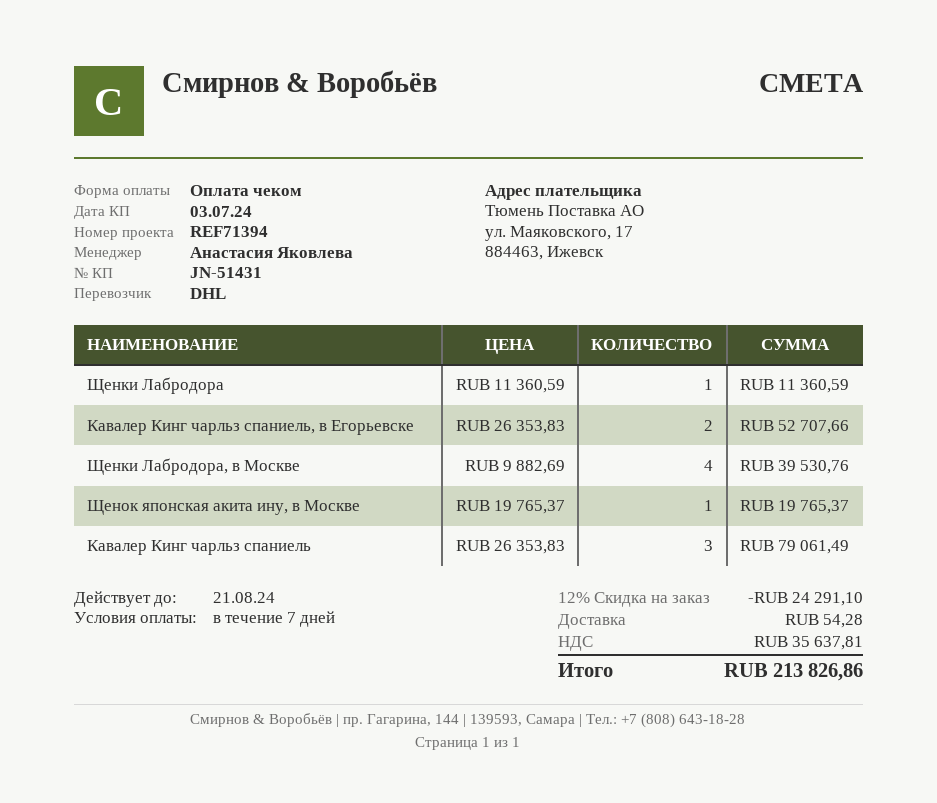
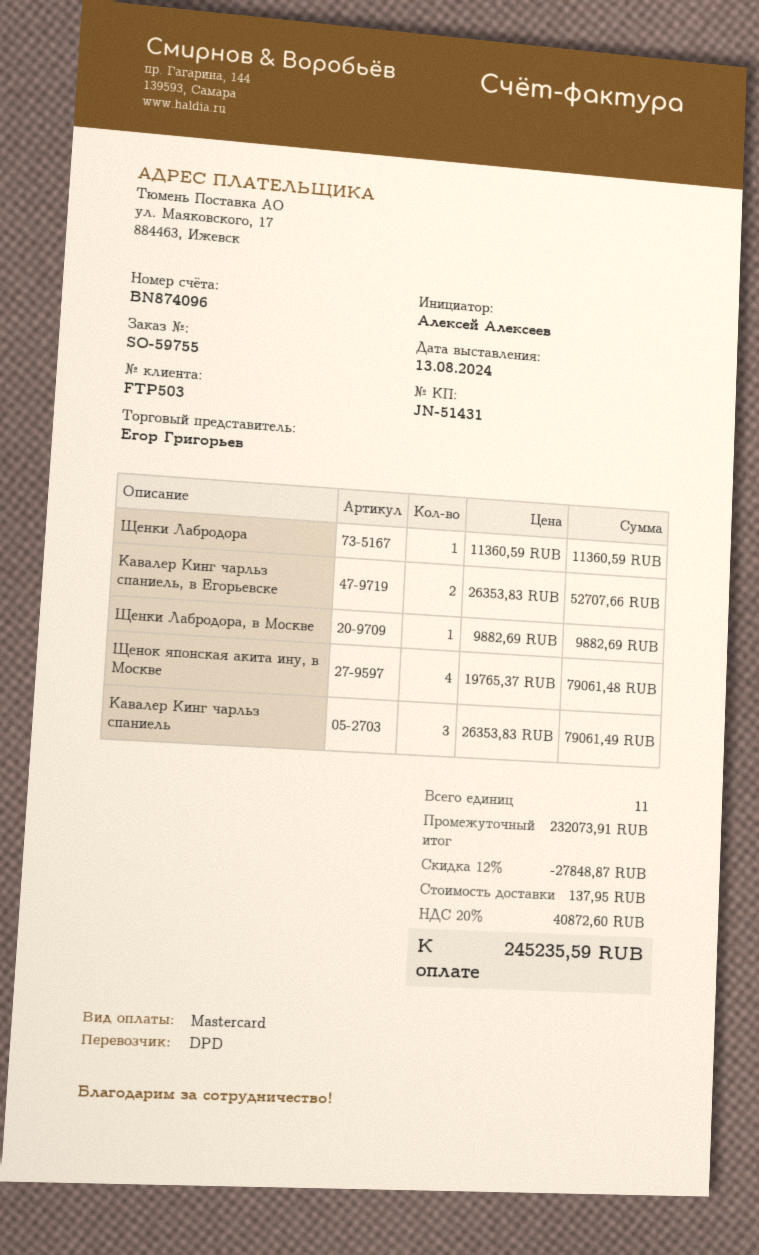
sales rep: Анастасия Яковлева -> Егор Григорьев
payment method: cheque -> Mastercard
shipping method: DHL -> DPD
Щенки Лабродора, в Москве: 4 x 9882.69 = 39530.76 -> 1 x 9882.69 = 9882.69
Щенок японская акита ину, в Москве: 1 x 19765.37 = 19765.37 -> 4 x 19765.37 = 79061.48
discount: 12% = 24291.10 -> 12% = 27848.87
shipping: 54.28 -> 137.95
tax: 35637.81 -> 40872.60
total: 213826.86 -> 245235.59

